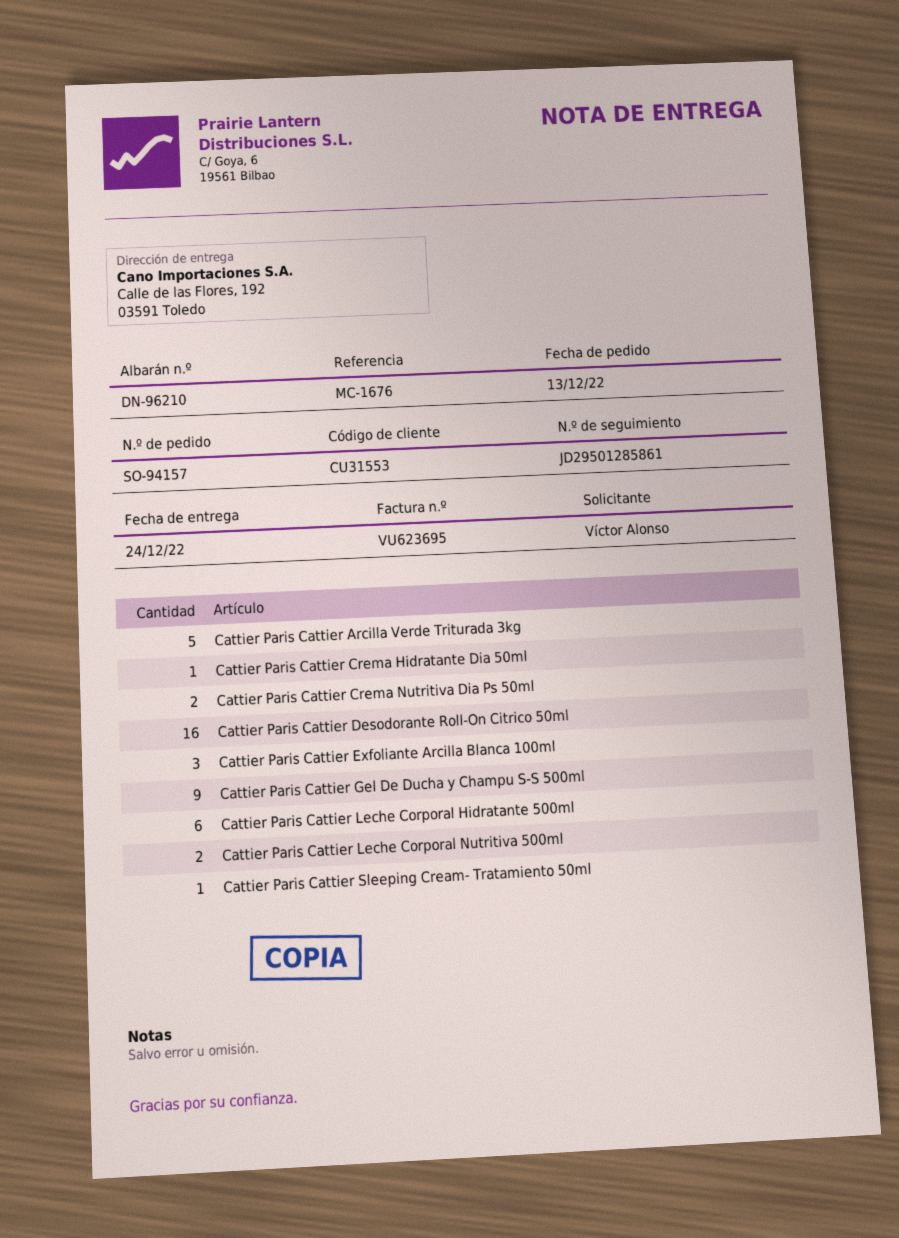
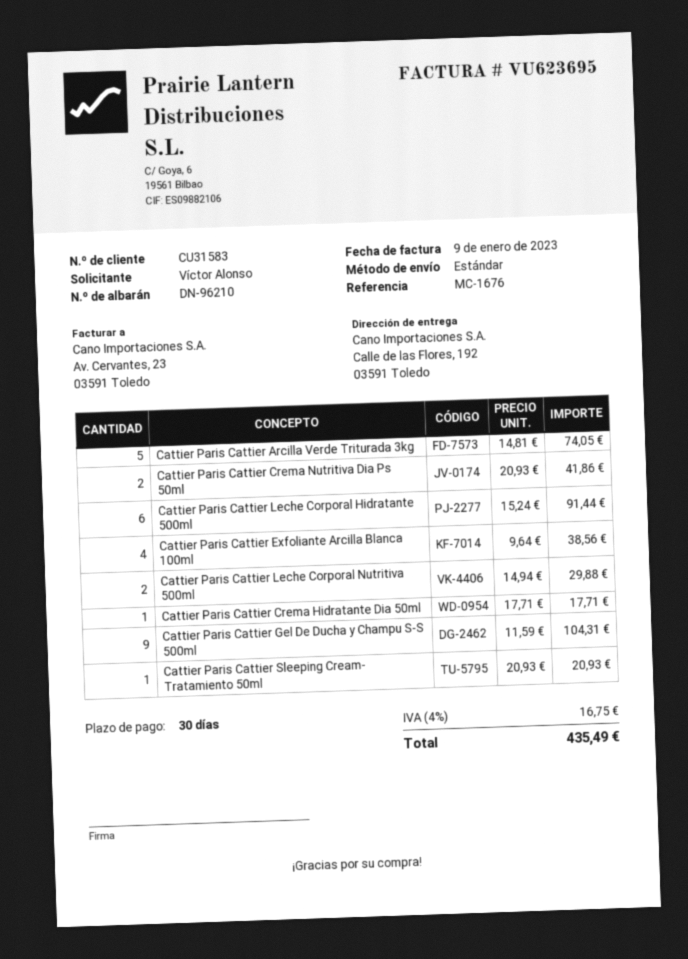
customer number: CU31553 -> CU31583
Cattier Paris Cattier Desodorante Roll-On Citrico 50ml: 16 -> none
Cattier Paris Cattier Exfoliante Arcilla Blanca 100ml: 3 -> 4

